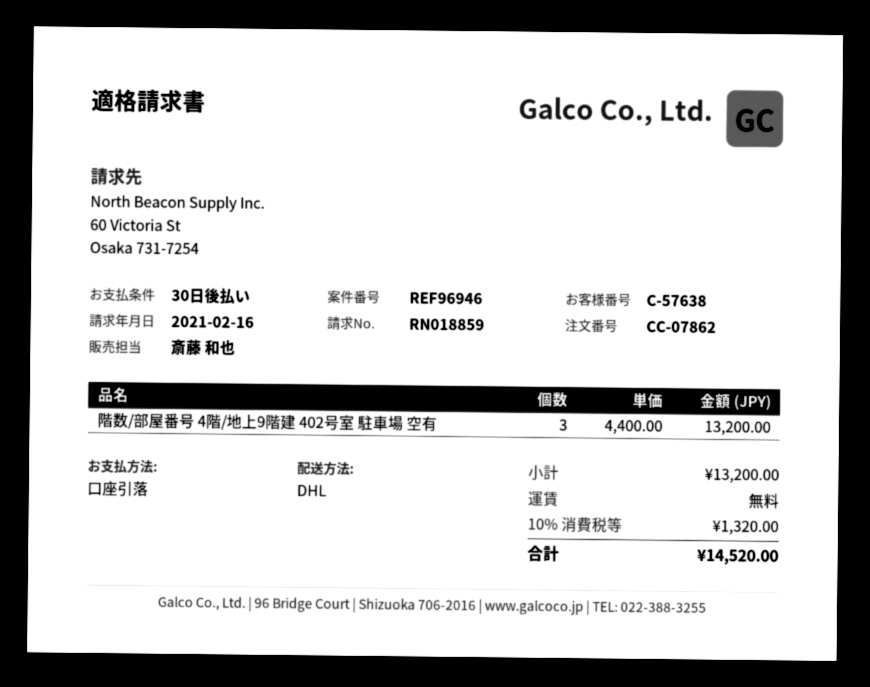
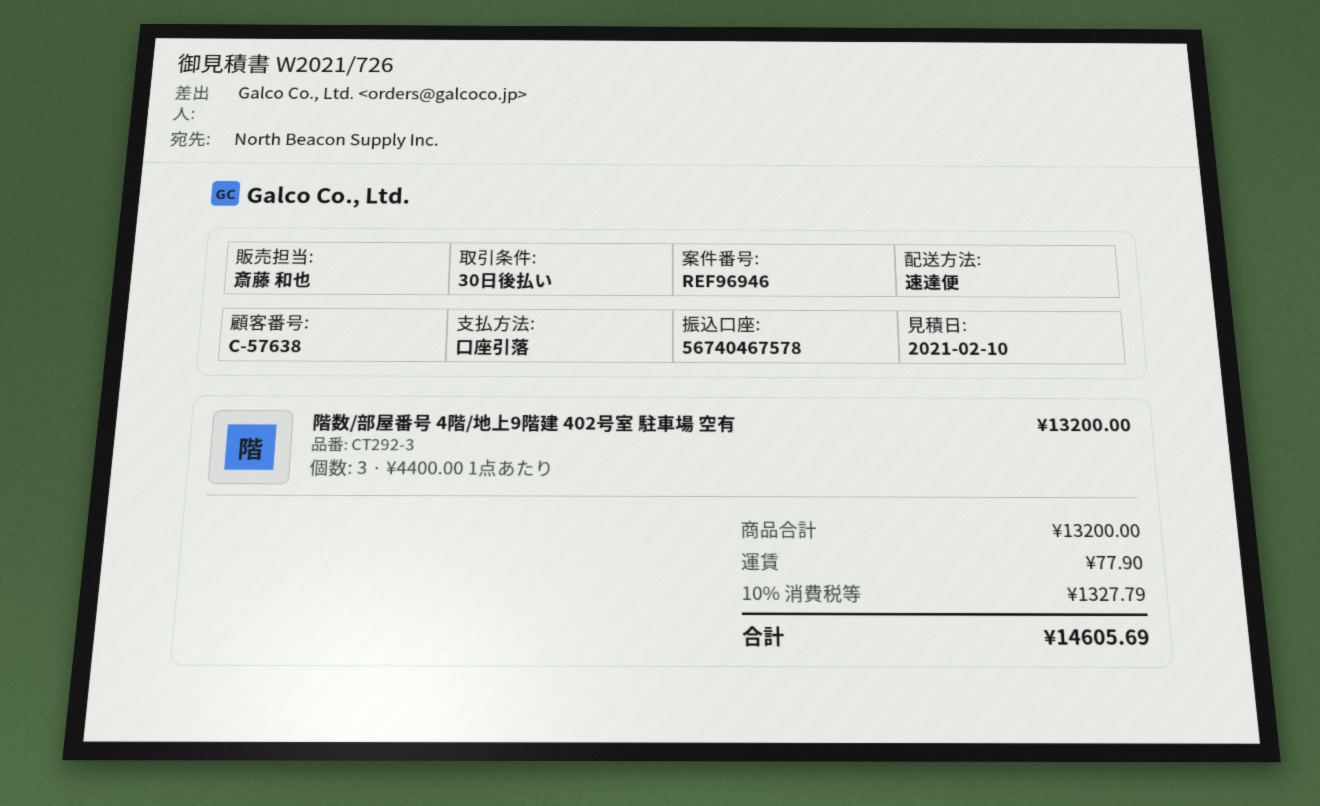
shipping method: DHL -> express
shipping: 0.00 -> 77.90
tax: 10% = 1320.00 -> 10% = 1327.79
total: 14520.00 -> 14605.69

